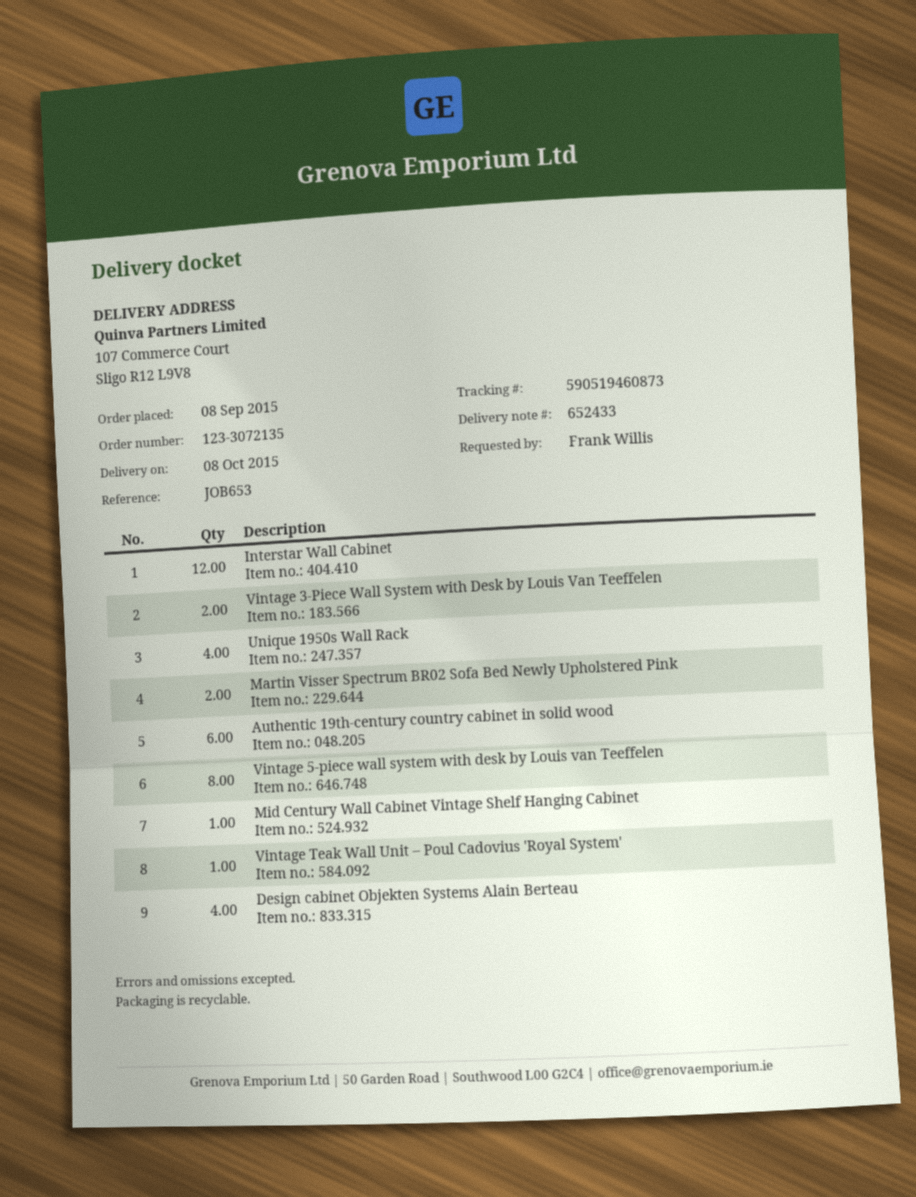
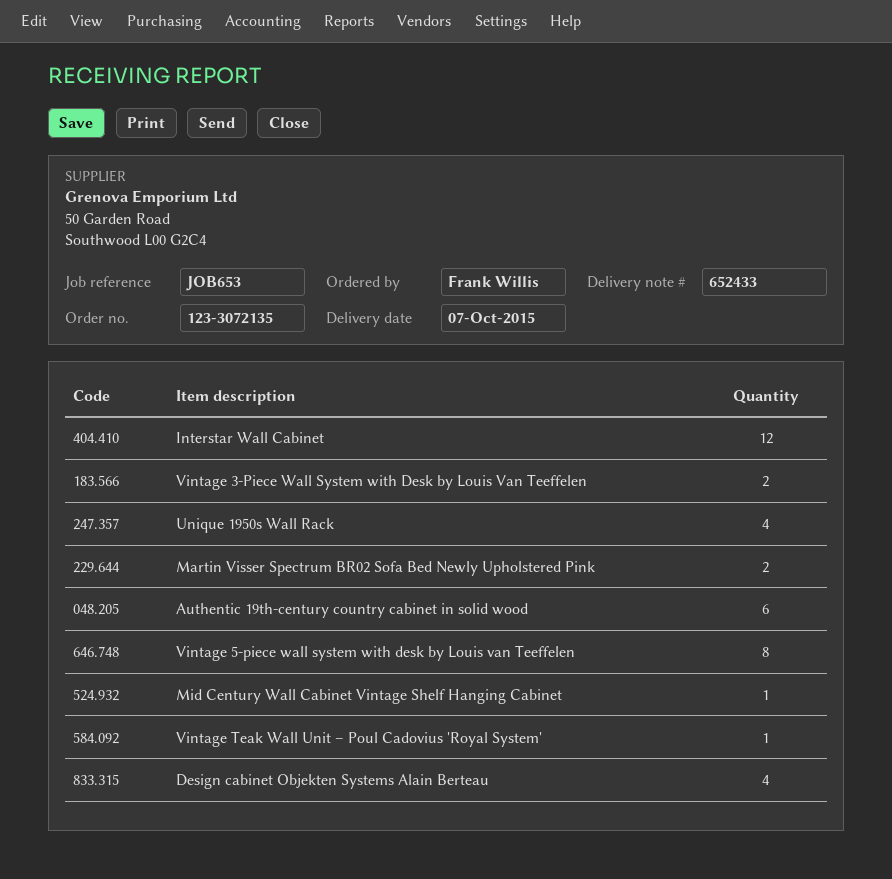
delivery date: 2015-10-08 -> 2015-10-07

